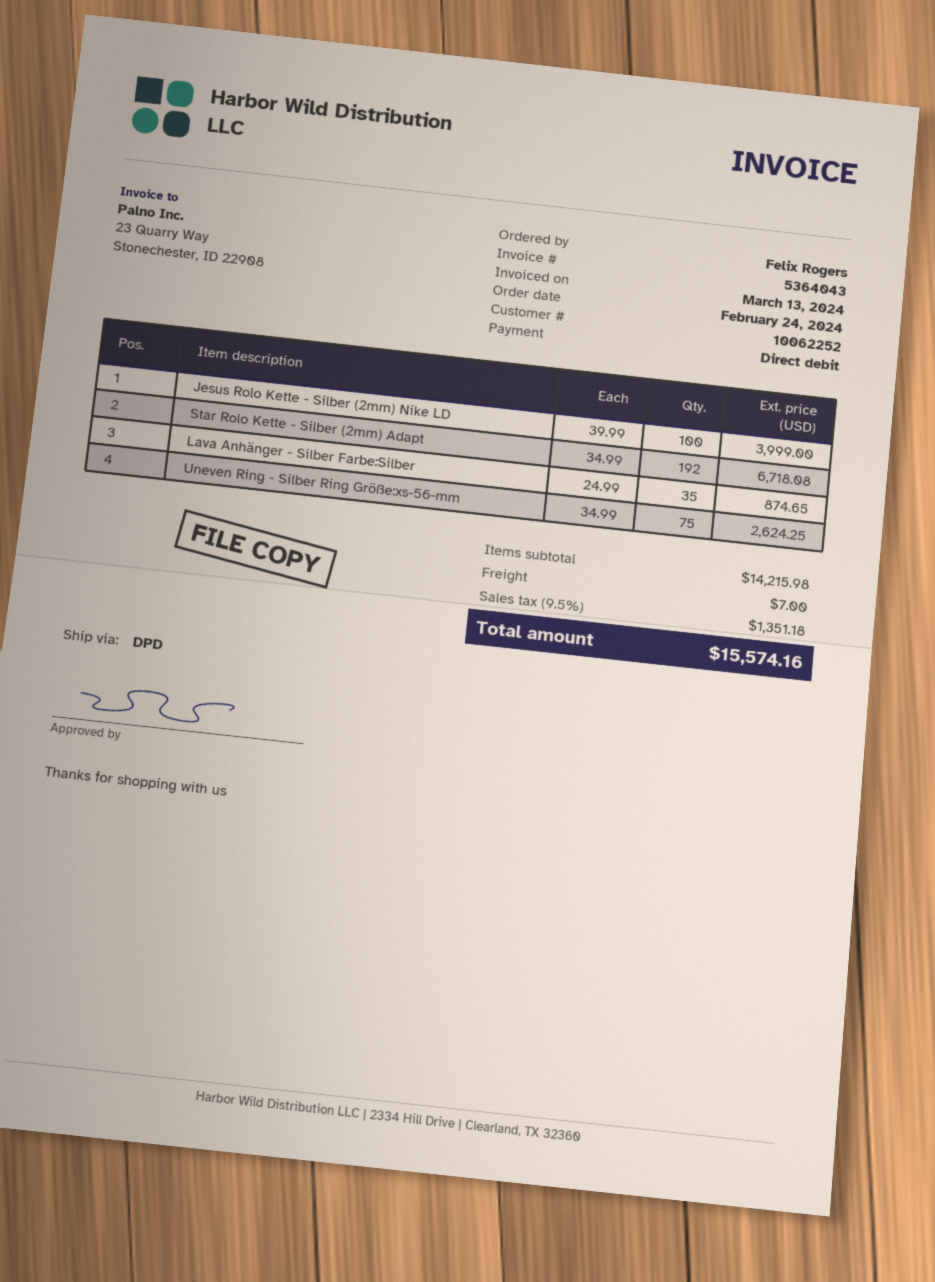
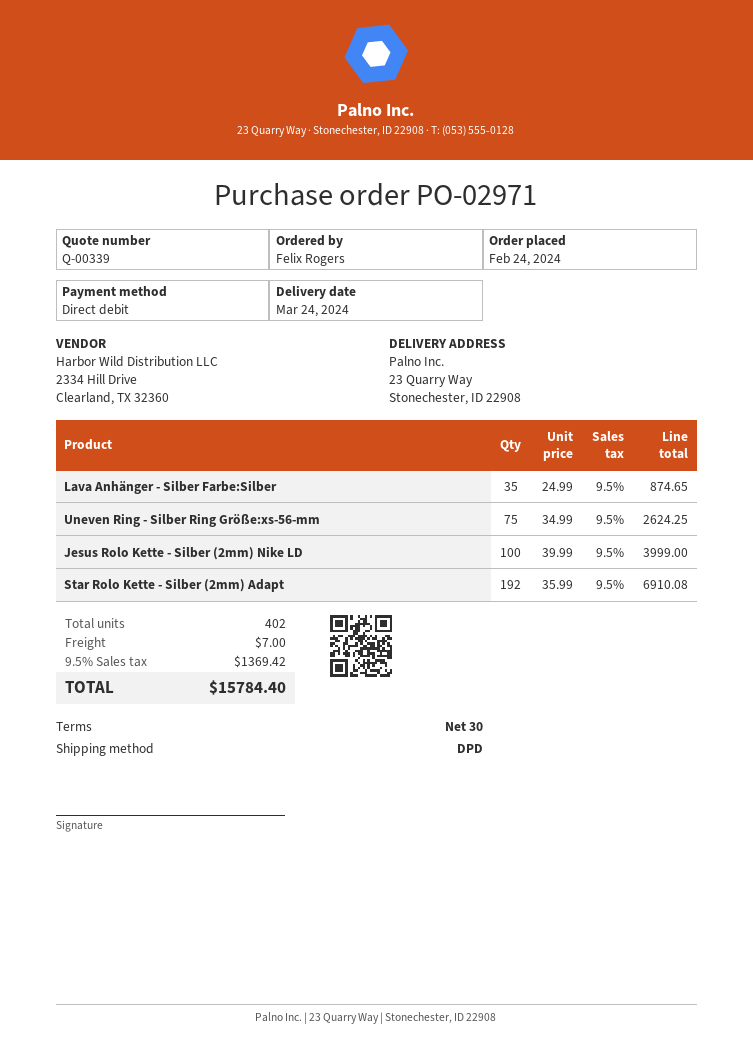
Star Rolo Kette - Silber (2mm) Adapt: 192 x 34.99 = 6718.08 -> 192 x 35.99 = 6910.08
tax: 9.5% = 1351.18 -> 9.5% = 1369.42
total: 15574.16 -> 15784.40

